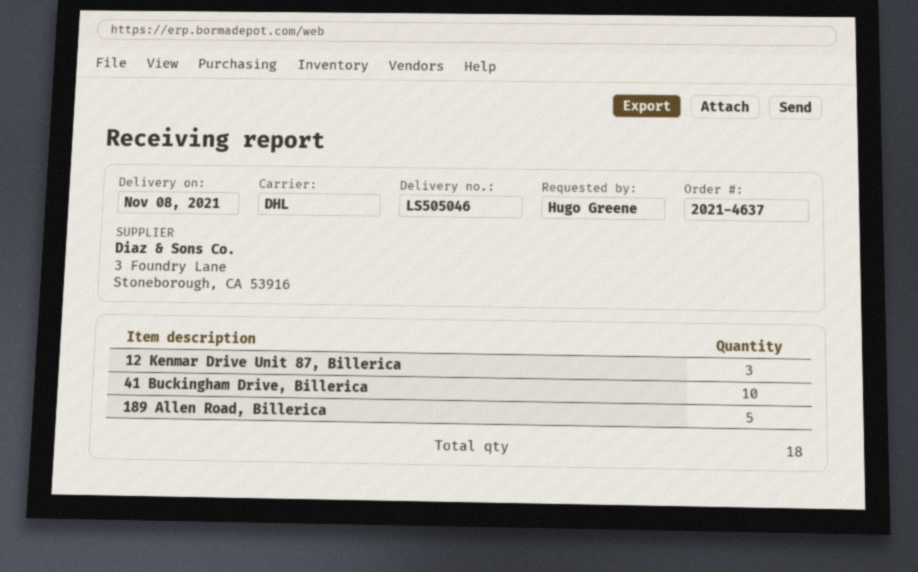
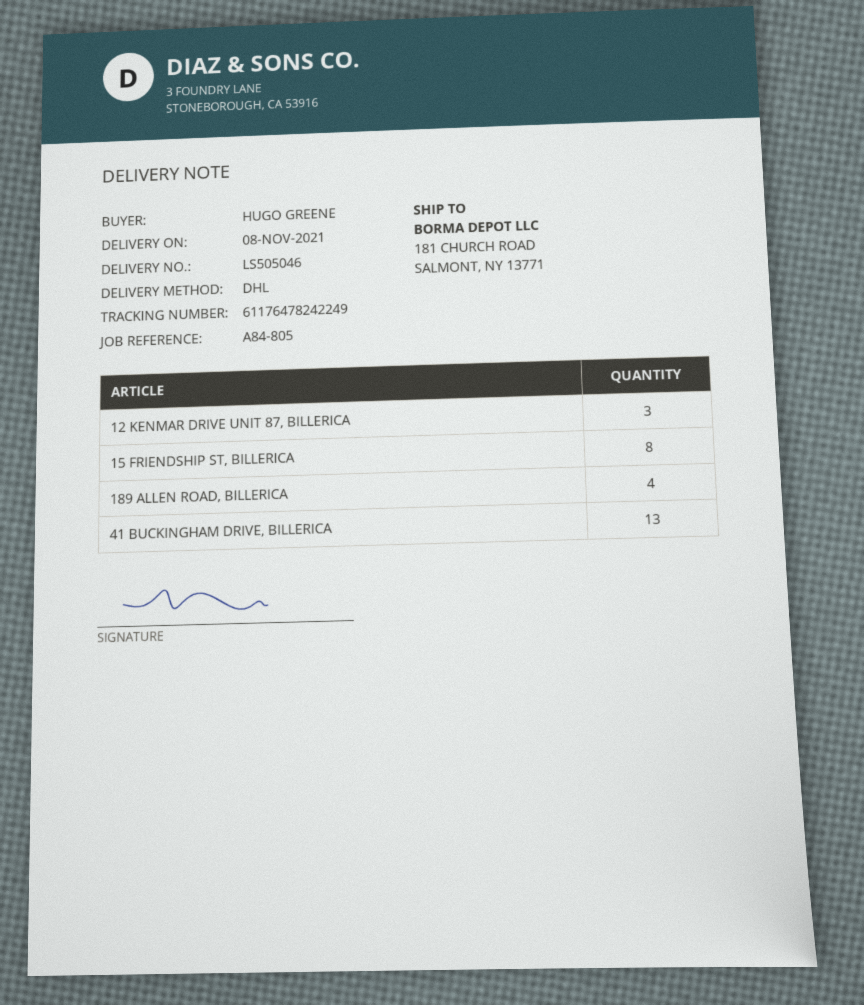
41 Buckingham Drive, Billerica: 10 -> 13
189 Allen Road, Billerica: 5 -> 4
15 FRIENDSHIP ST, BILLERICA: none -> 8

